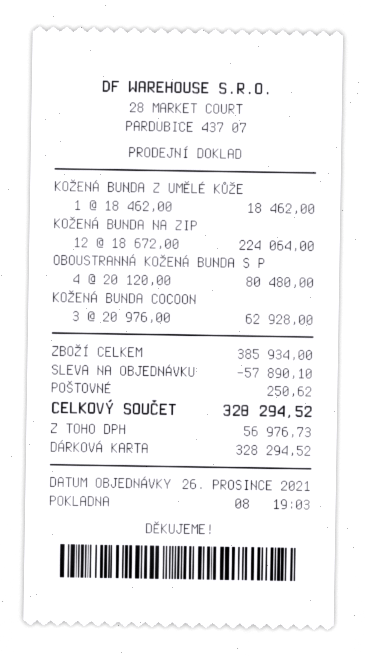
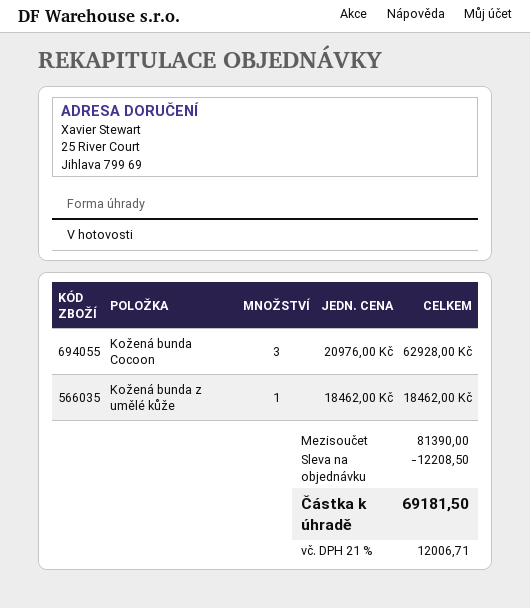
payment method: gift card -> cash
KOŽENÁ BUNDA NA ZIP: 12 x 18672.00 = 224064.00 -> none
OBOUSTRANNÁ KOŽENÁ BUNDA S P: 4 x 20120.00 = 80480.00 -> none
subtotal: 385934.00 -> 81390.00
discount: 57890.10 -> 12208.50
shipping: 250.62 -> none
tax: 56976.73 -> 12006.71
total: 328294.52 -> 69181.50

